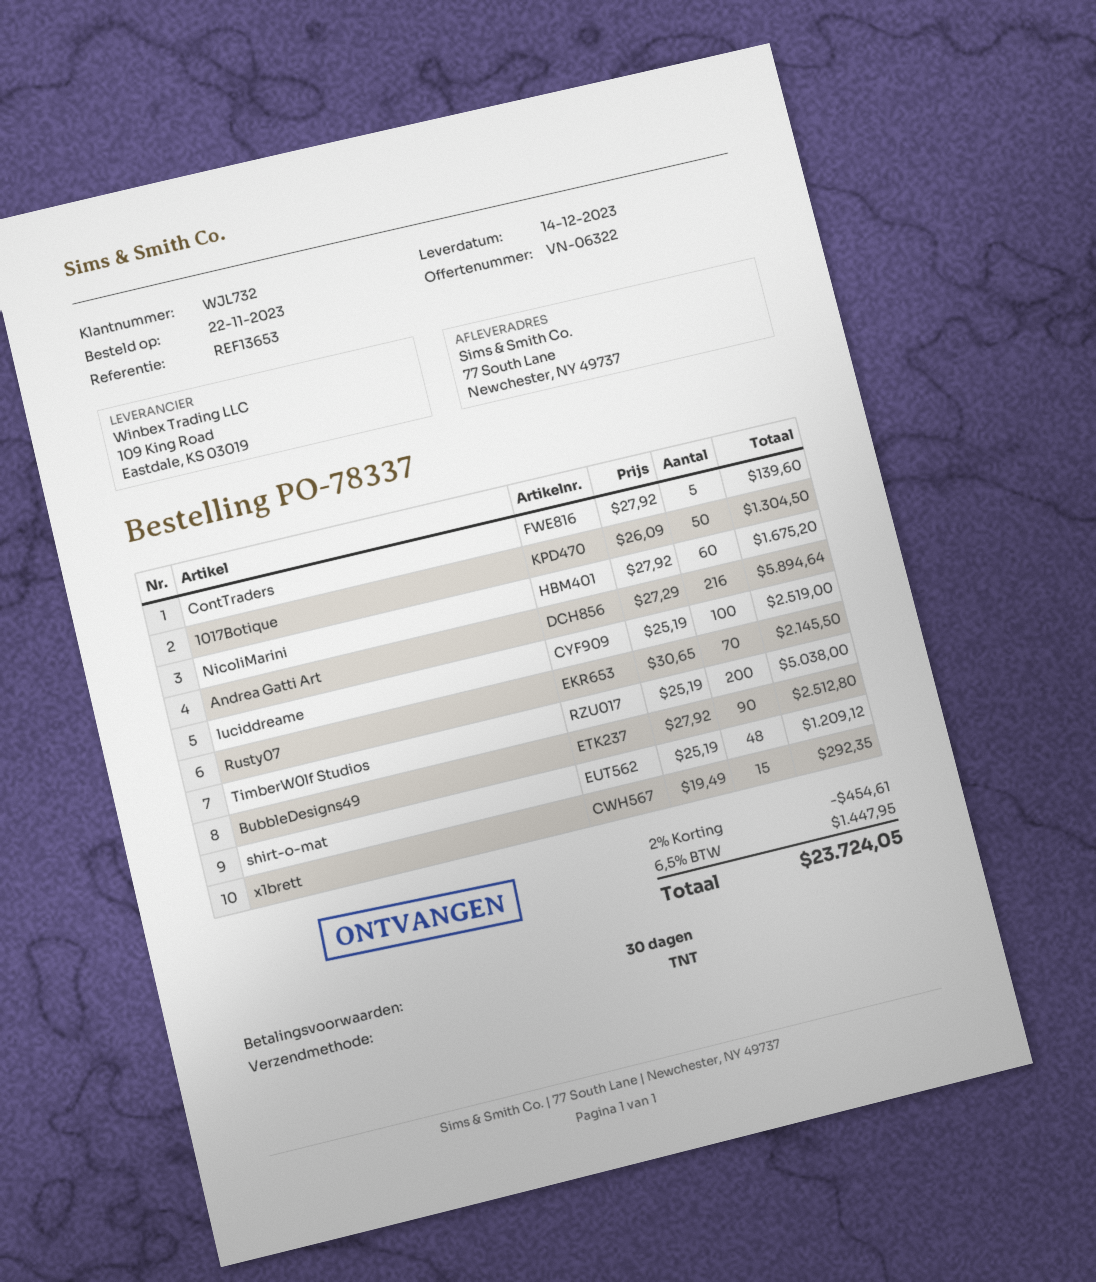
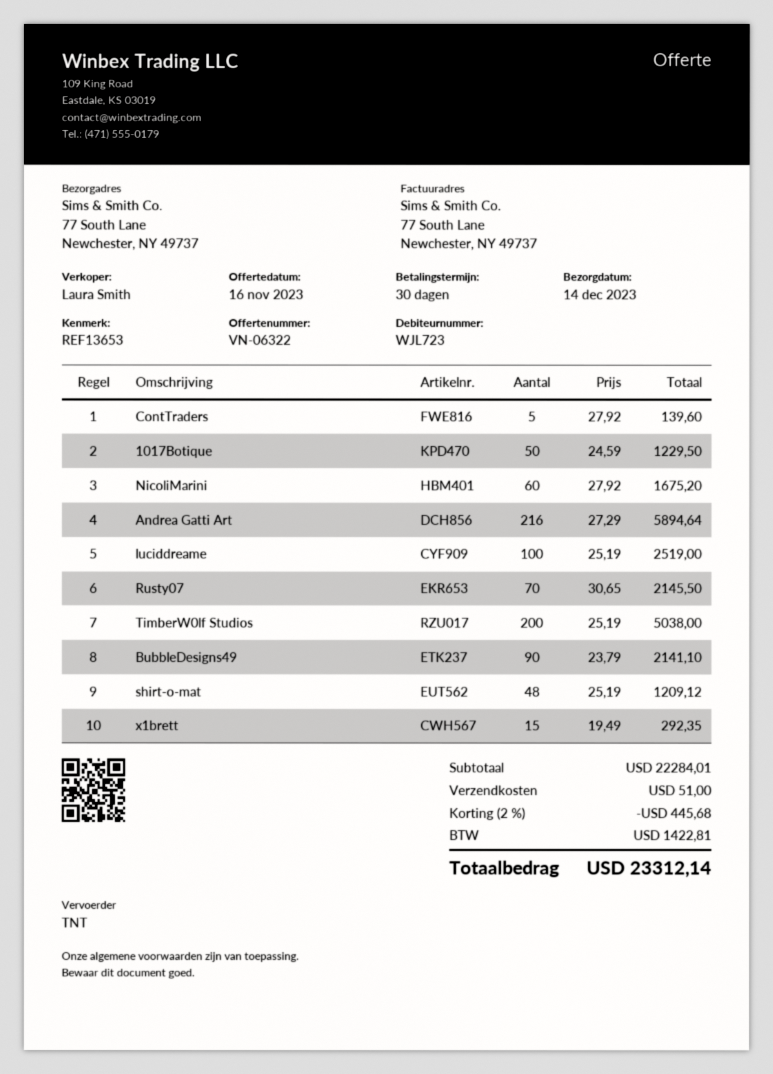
customer number: WJL732 -> WJL723
1017Botique: 50 x 26.09 = 1304.50 -> 50 x 24.59 = 1229.50
BubbleDesigns49: 90 x 27.92 = 2512.80 -> 90 x 23.79 = 2141.10
discount: 2% = 454.61 -> 2% = 445.68
shipping: none -> 51.00
tax: 1447.95 -> 1422.81
total: 23724.05 -> 23312.14

